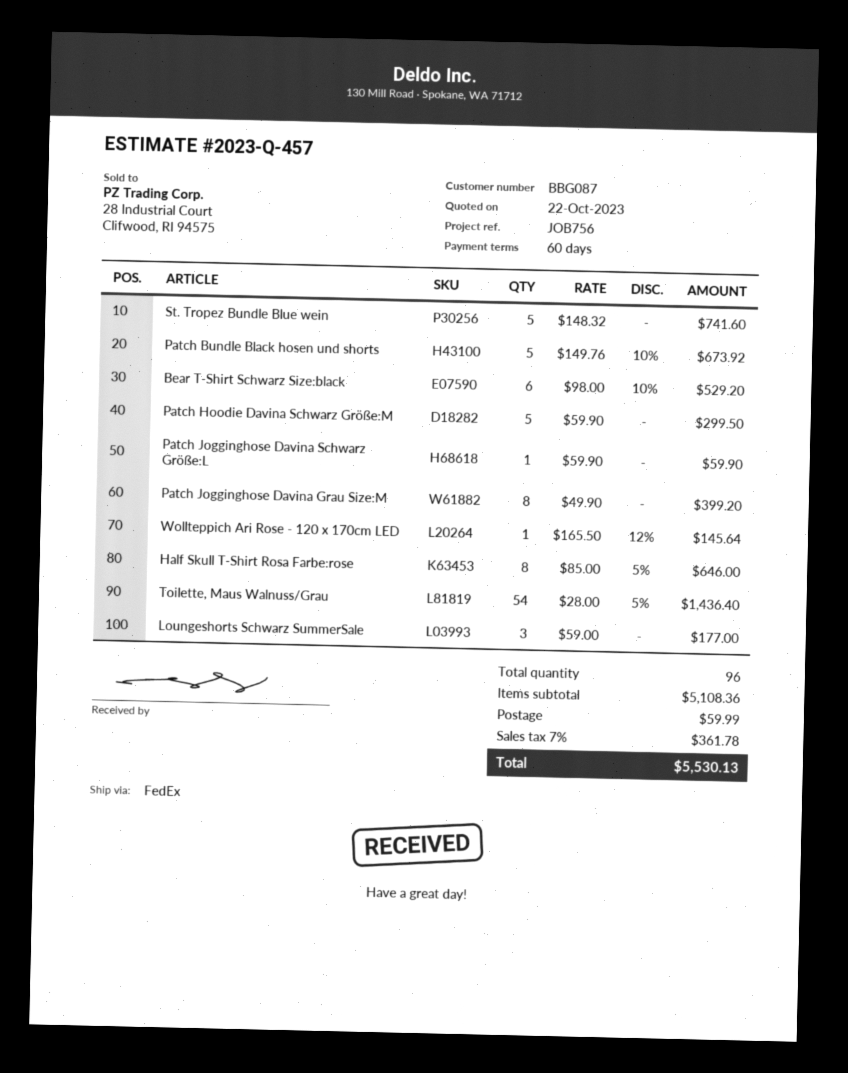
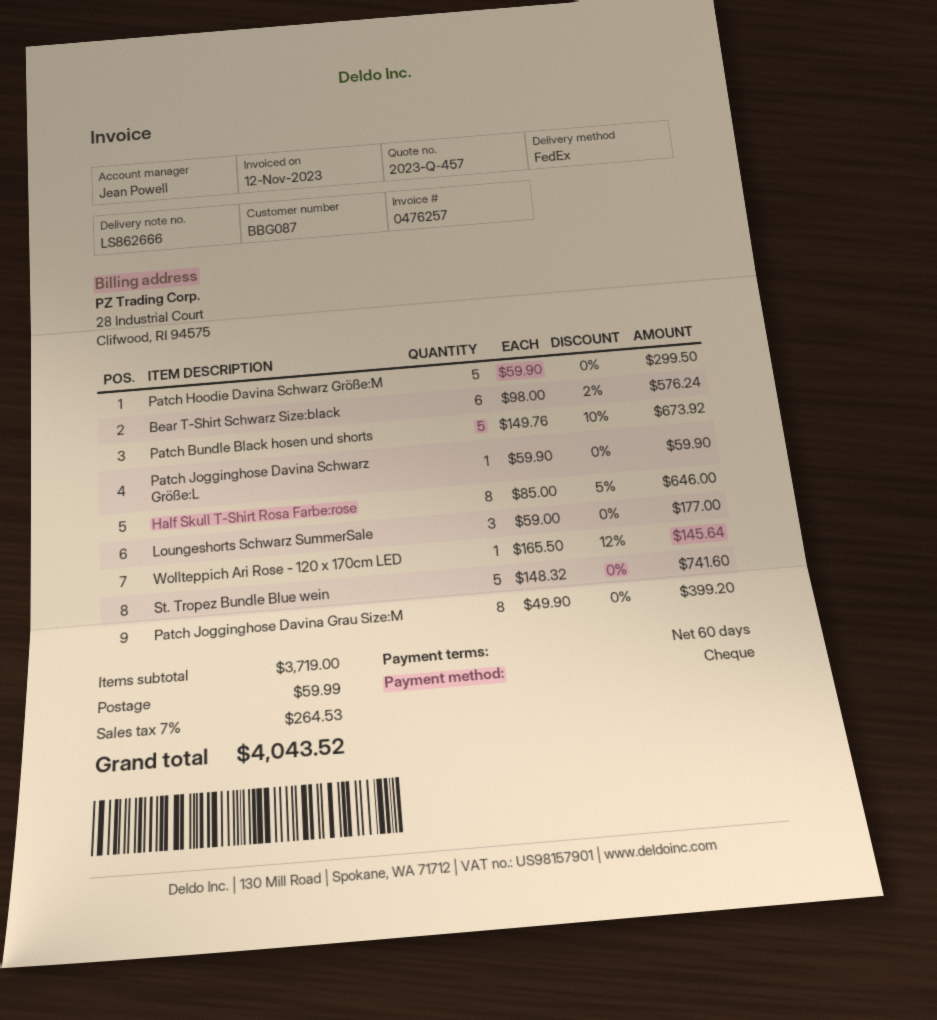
Bear T-Shirt Schwarz Size:black: 6 x 98.00 - 10% = 529.20 -> 6 x 98.00 - 2% = 576.24
Toilette, Maus Walnuss/Grau: 54 x 28.00 - 5% = 1436.40 -> none
subtotal: 5108.36 -> 3719.00
tax: 7% = 361.78 -> 7% = 264.53
total: 5530.13 -> 4043.52

